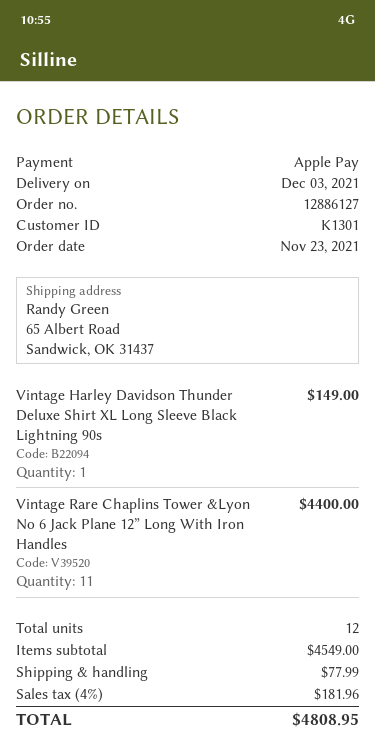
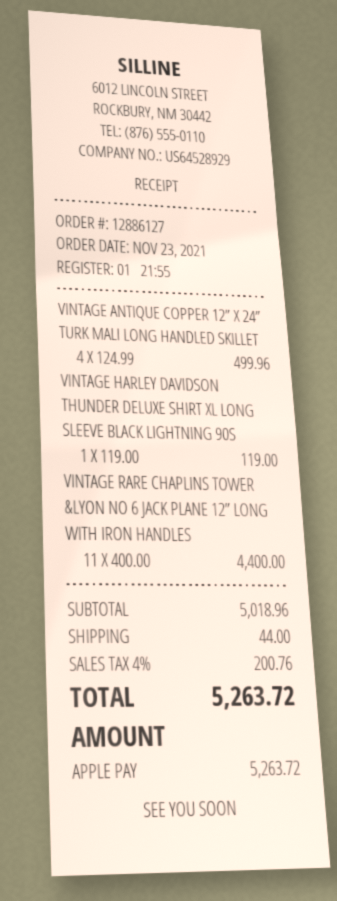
Vintage Harley Davidson Thunder Deluxe Shirt XL Long Sleeve Black Lightning 90s: 1 for 149.00 -> 1 for 119.00
VINTAGE ANTIQUE COPPER 12” X 24” TURK MALI LONG HANDLED SKILLET: none -> 4 for 499.96
subtotal: 4549.00 -> 5018.96
shipping: 77.99 -> 44.00
tax: 4% = 181.96 -> 4% = 200.76
total: 4808.95 -> 5263.72

